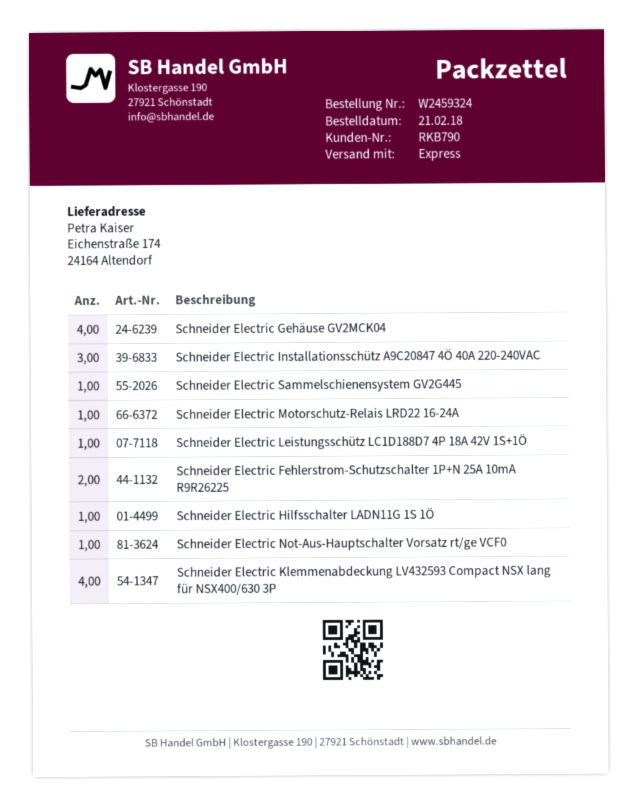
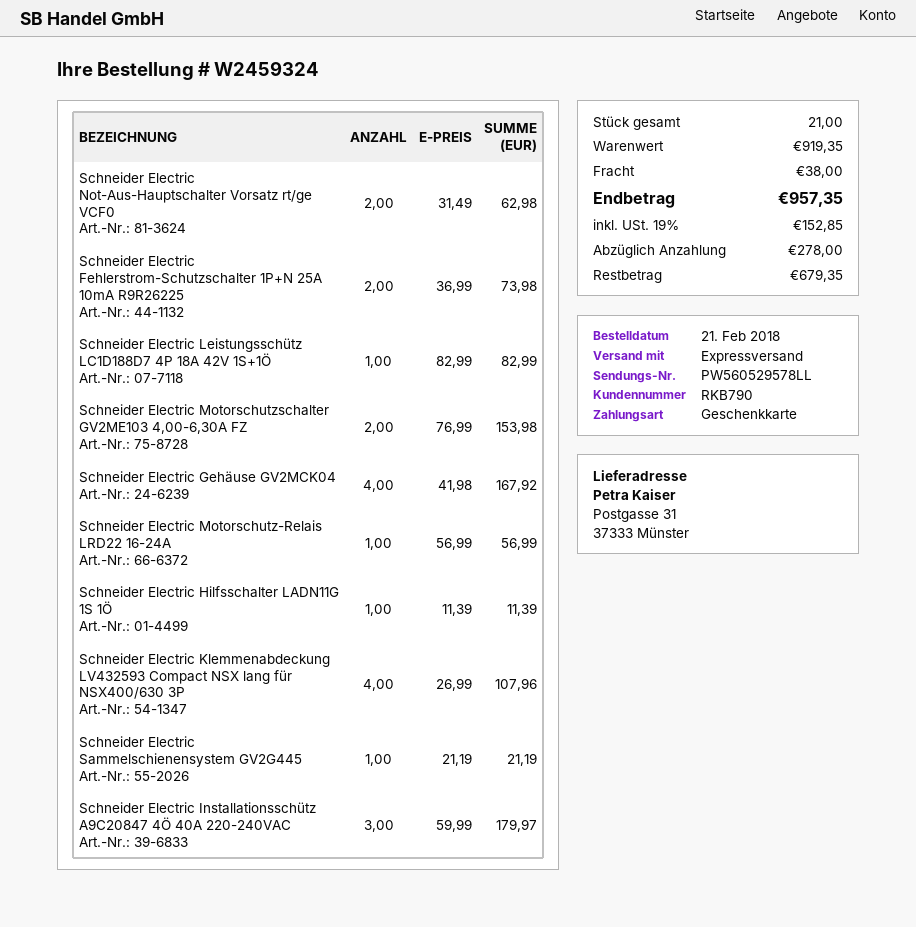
ship to: Eichenstraße 174, 24164 Altendorf -> Postgasse 31, 37333 Münster
Schneider Electric Not-Aus-Hauptschalter Vorsatz rt/ge VCF0: 1 -> 2
Schneider Electric Motorschutzschalter GV2ME103 4,00-6,30A FZ: none -> 2

